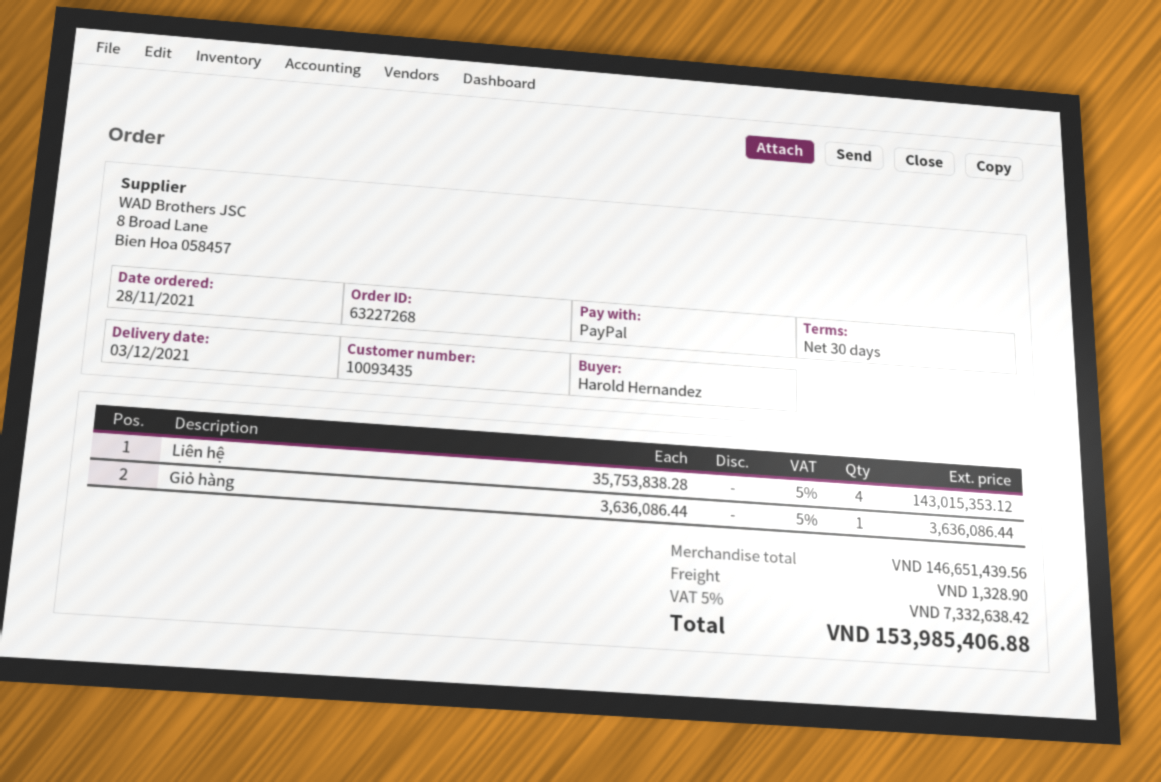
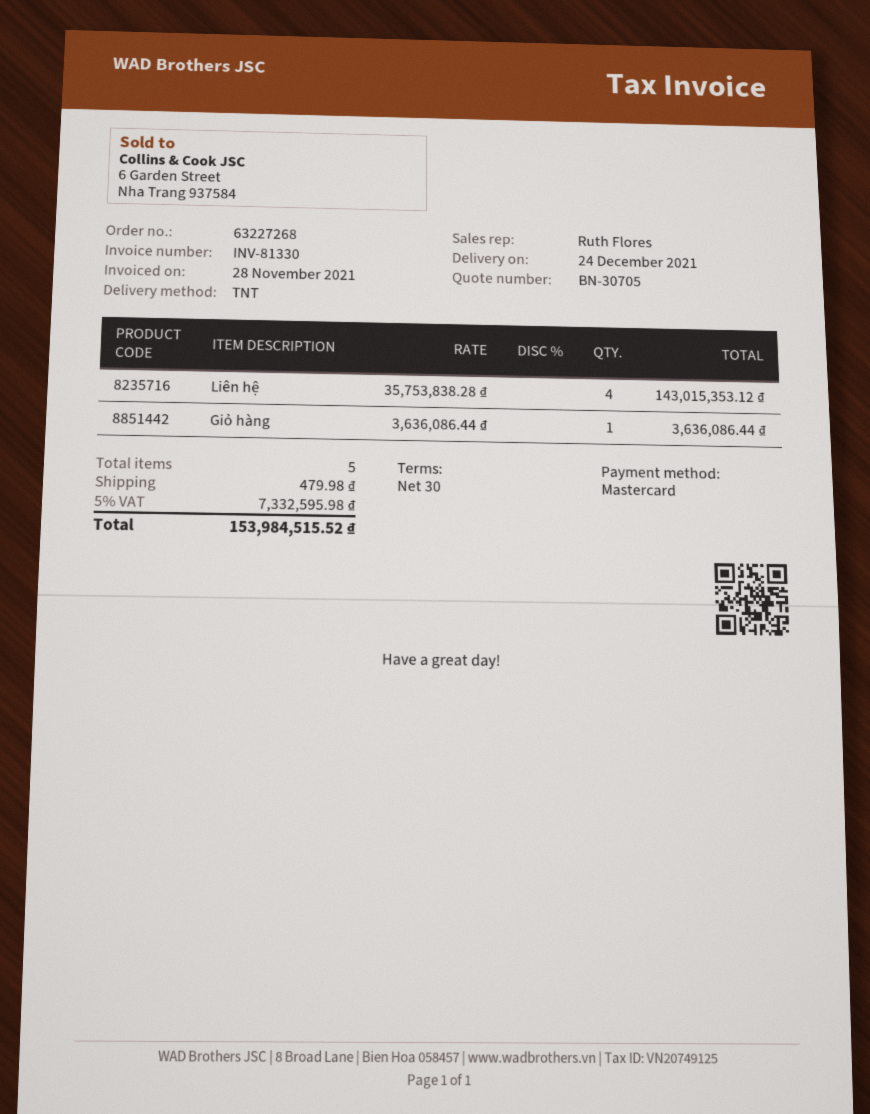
delivery date: 2021-12-03 -> 2021-12-24
payment method: PayPal -> Mastercard
shipping: 1328.90 -> 479.98
tax: 5% = 7332638.42 -> 5% = 7332595.98
total: 153985406.88 -> 153984515.52

